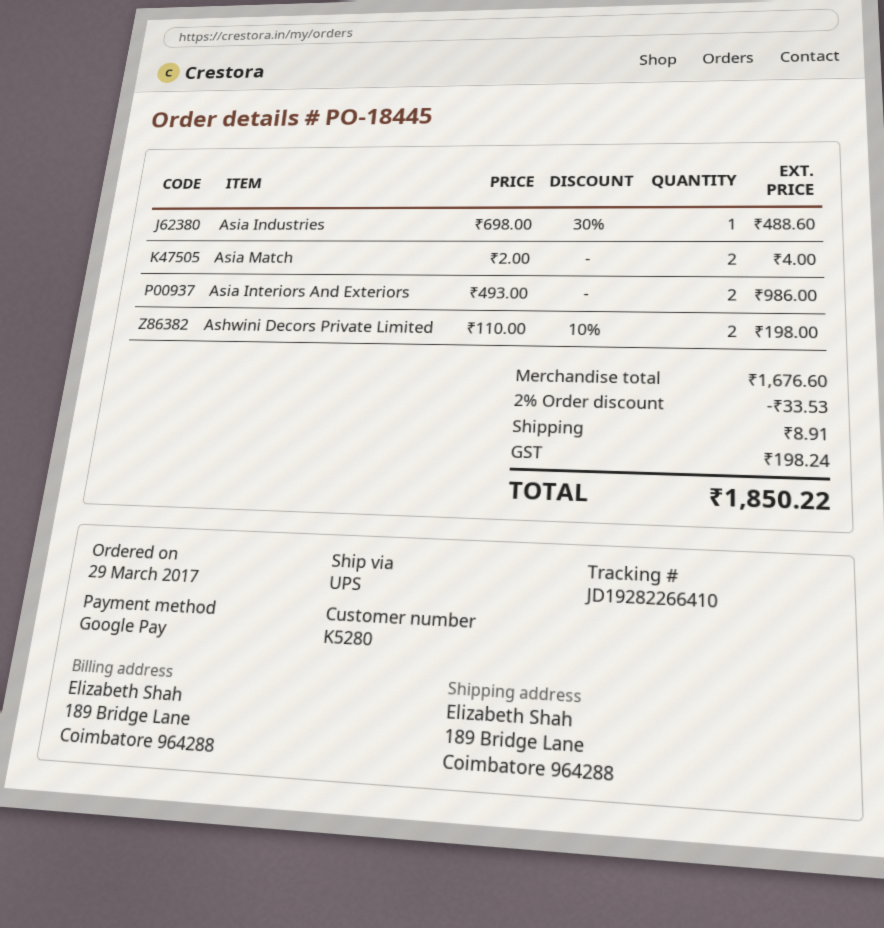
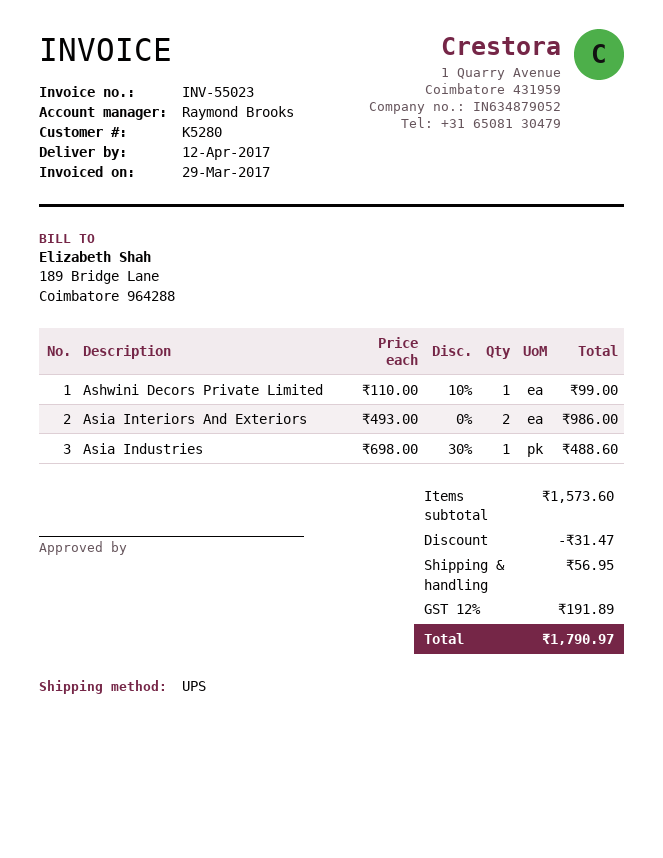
Asia Match: 2 x 2.00 = 4.00 -> none
Ashwini Decors Private Limited: 2 x 110.00 - 10% = 198.00 -> 1 x 110.00 - 10% = 99.00
subtotal: 1676.60 -> 1573.60
discount: 33.53 -> 31.47
shipping: 8.91 -> 56.95
tax: 198.24 -> 191.89
total: 1850.22 -> 1790.97

